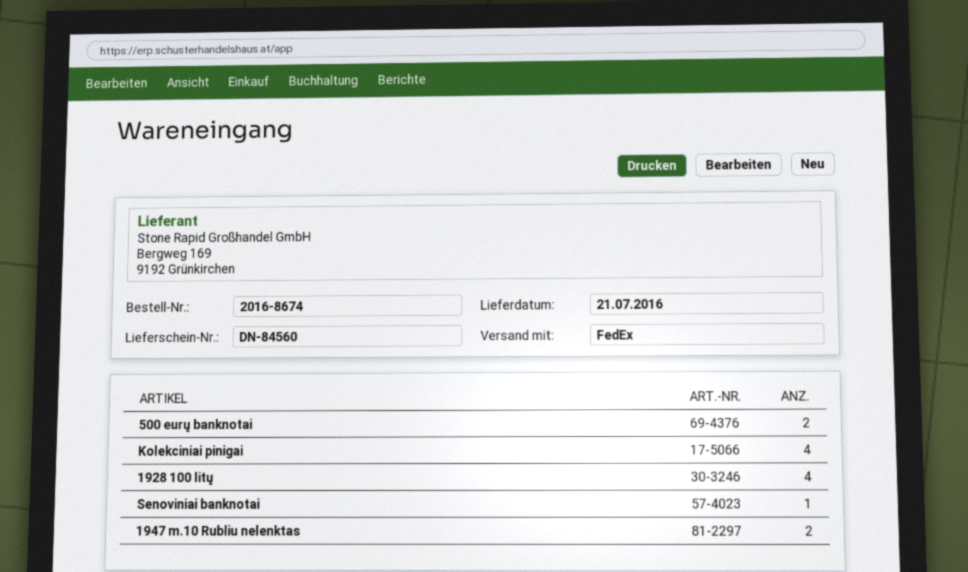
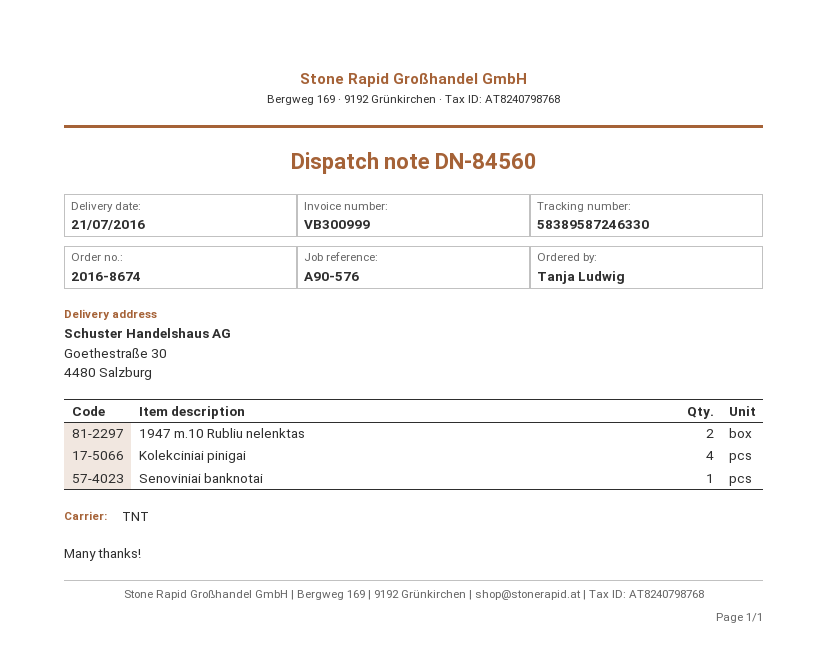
shipping method: FedEx -> TNT
500 eurų banknotai: 2 -> none
1928 100 litų: 4 -> none

